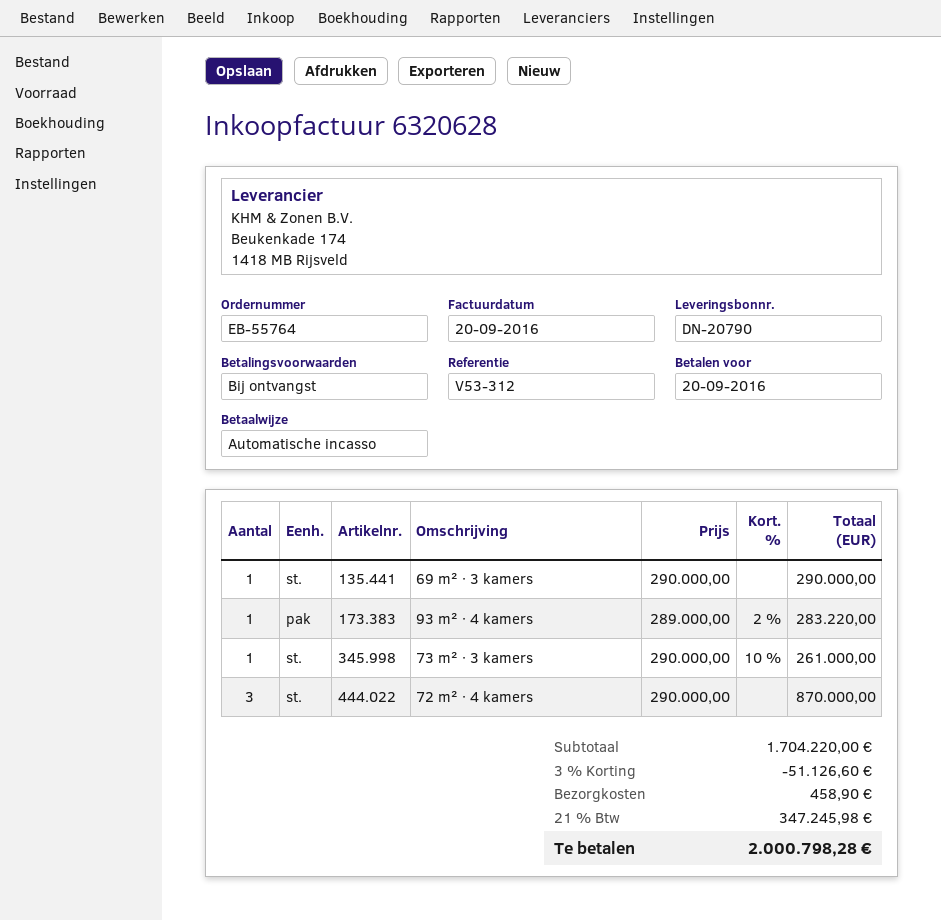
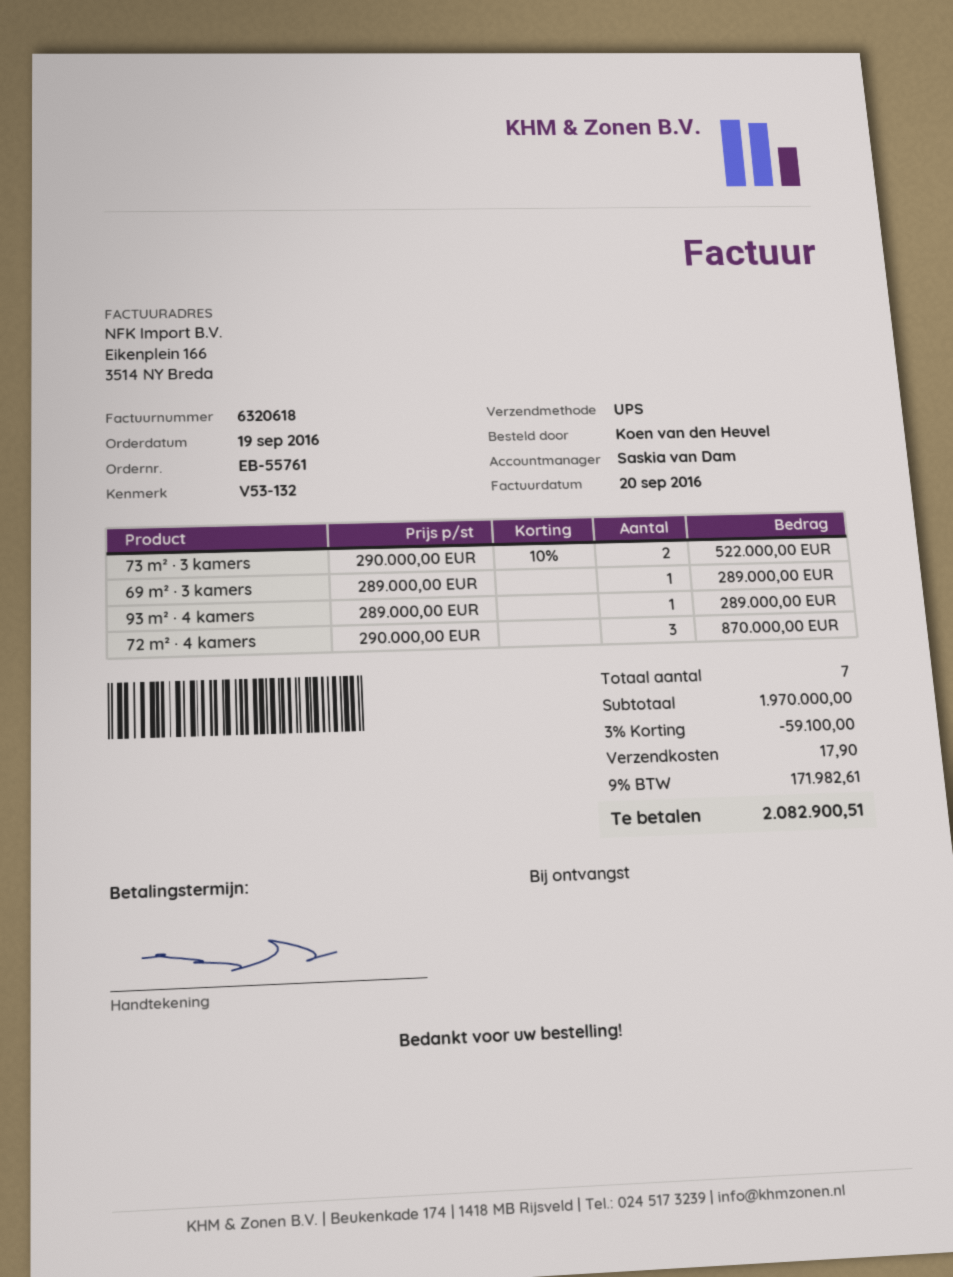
order number: EB-55764 -> EB-55761
invoice number: 6320628 -> 6320618
reference: V53-312 -> V53-132
69 m² · 3 kamers: 1 x 290000.00 = 290000.00 -> 1 x 289000.00 = 289000.00
93 m² · 4 kamers: 1 x 289000.00 - 2% = 283220.00 -> 1 x 289000.00 = 289000.00
73 m² · 3 kamers: 1 x 290000.00 - 10% = 261000.00 -> 2 x 290000.00 - 10% = 522000.00
subtotal: 1704220.00 -> 1970000.00
discount: 3% = 51126.60 -> 3% = 59100.00
shipping: 458.90 -> 17.90
tax: 21% = 347245.98 -> 9% = 171982.61
total: 2000798.28 -> 2082900.51

